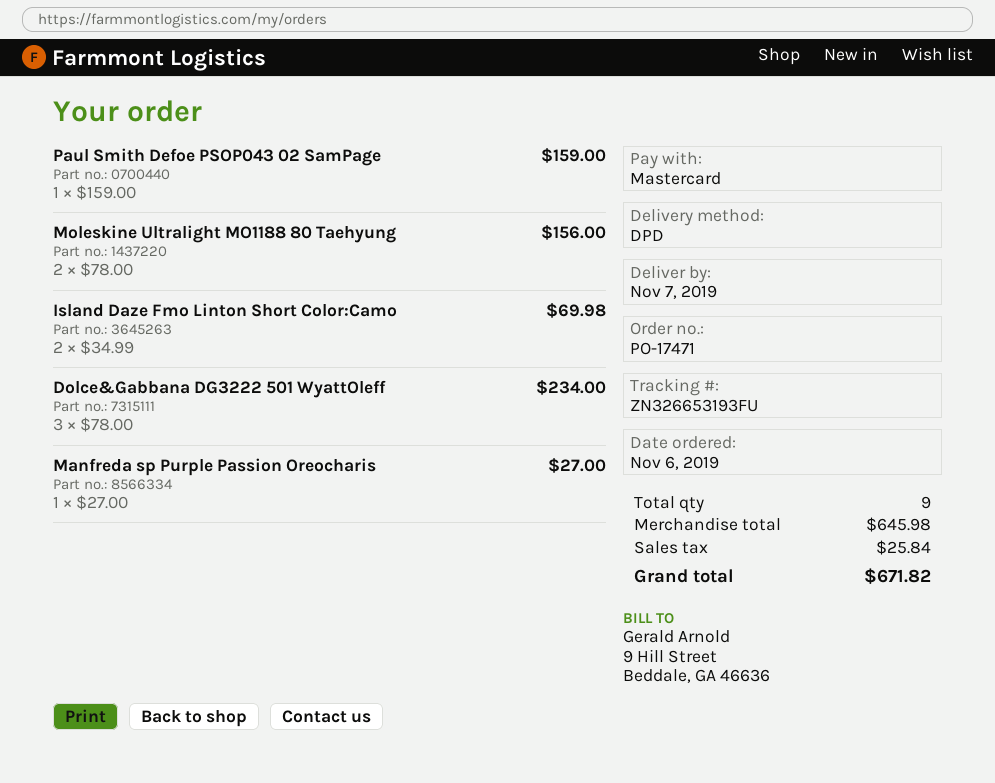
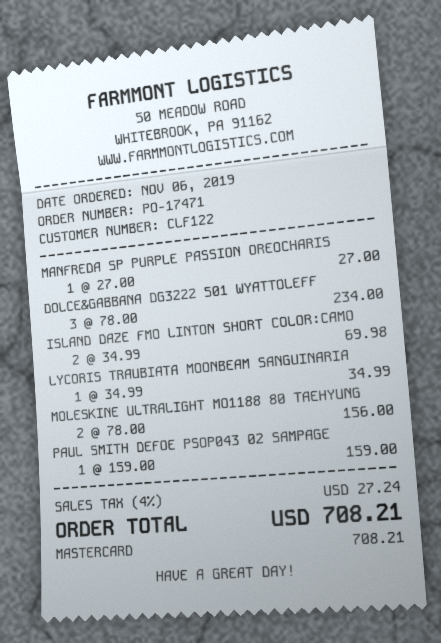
LYCORIS TRAUBIATA MOONBEAM SANGUINARIA: none -> 1 x 34.99 = 34.99
tax: 25.84 -> 27.24
total: 671.82 -> 708.21

